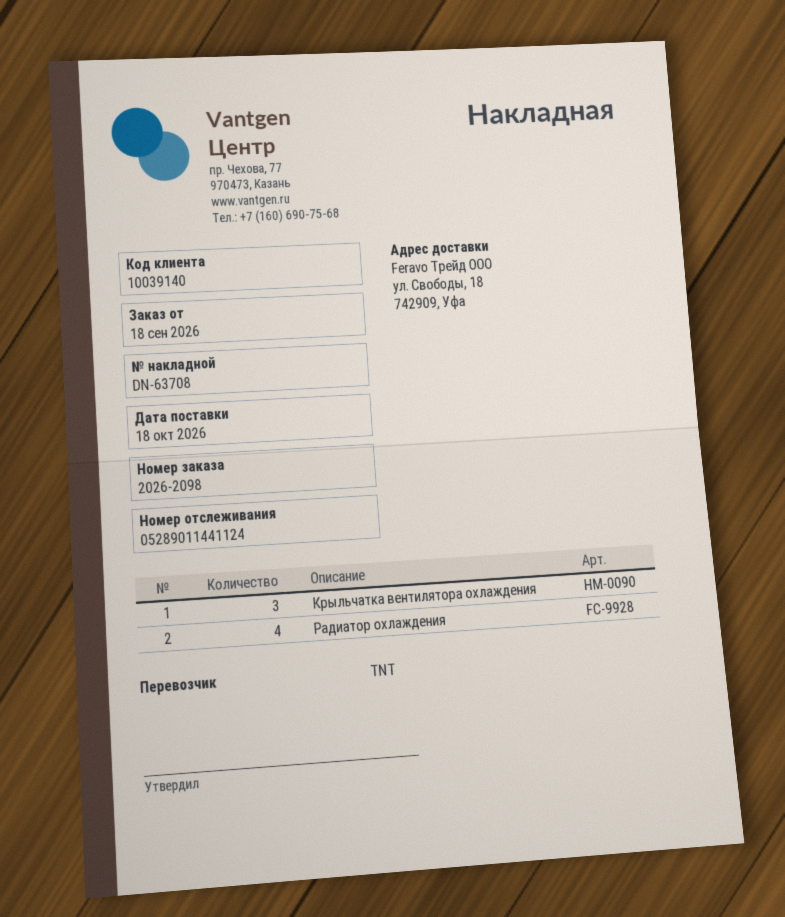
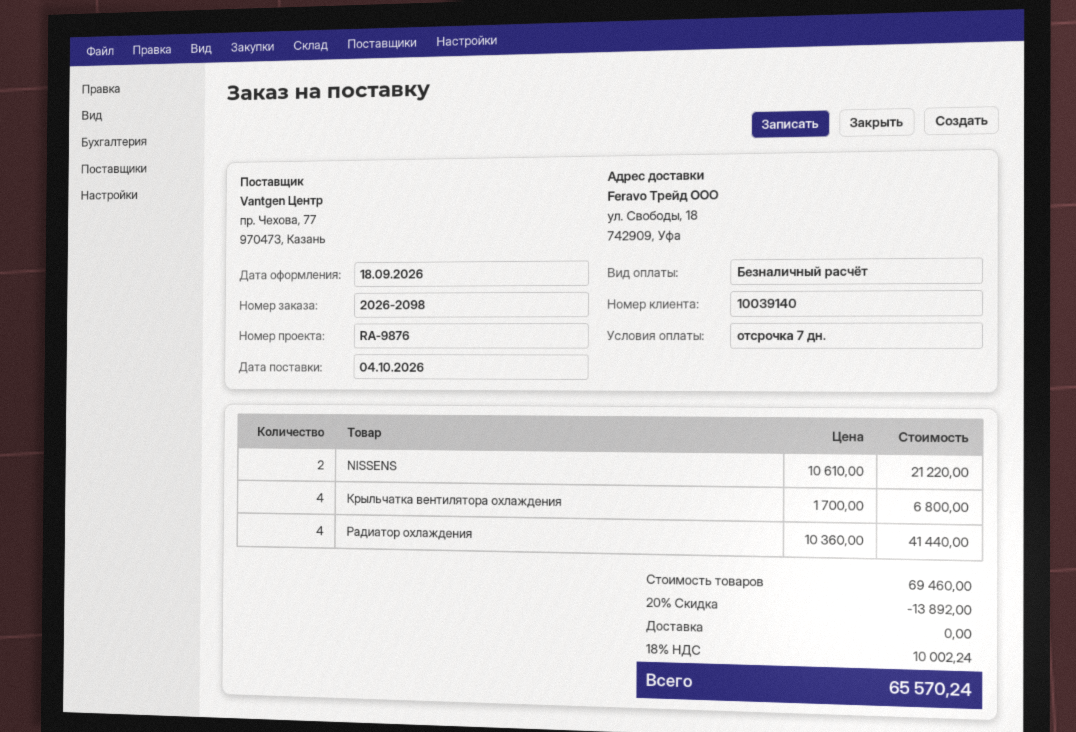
delivery date: 2026-10-18 -> 2026-10-04
Крыльчатка вентилятора охлаждения: 3 -> 4
NISSENS: none -> 2

